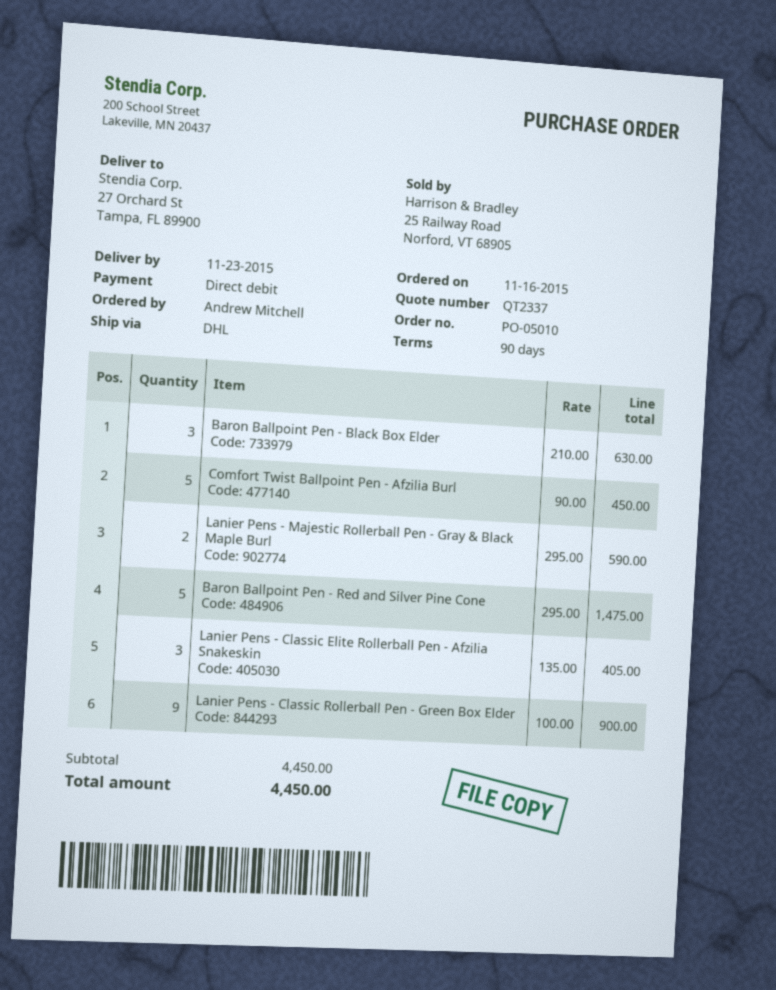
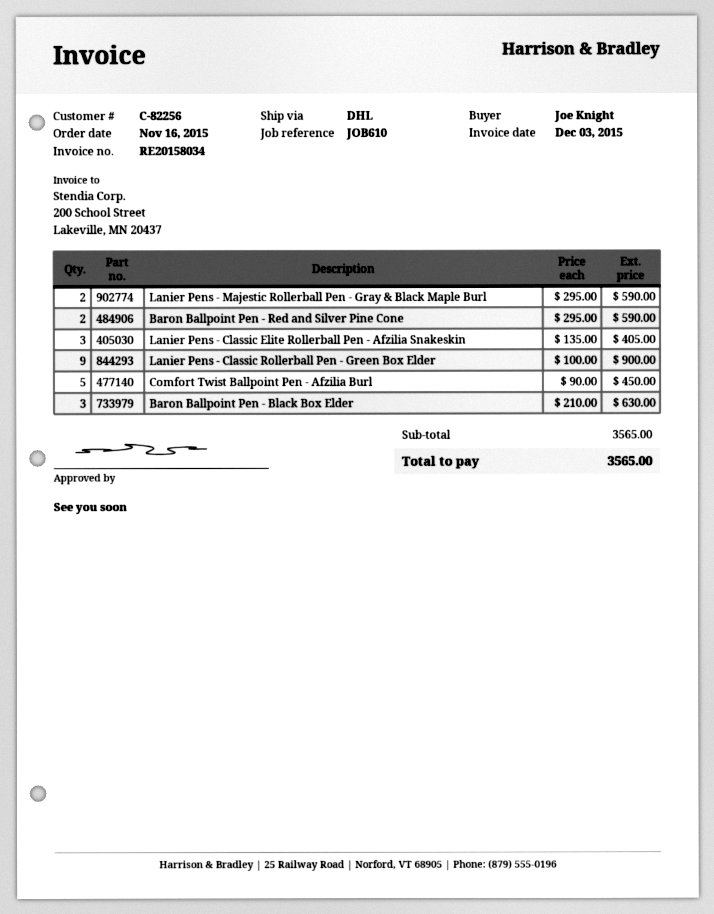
ordered by: Andrew Mitchell -> Joe Knight
Baron Ballpoint Pen - Red and Silver Pine Cone: 5 x 295.00 = 1475.00 -> 2 x 295.00 = 590.00
subtotal: 4450.00 -> 3565.00
total: 4450.00 -> 3565.00

